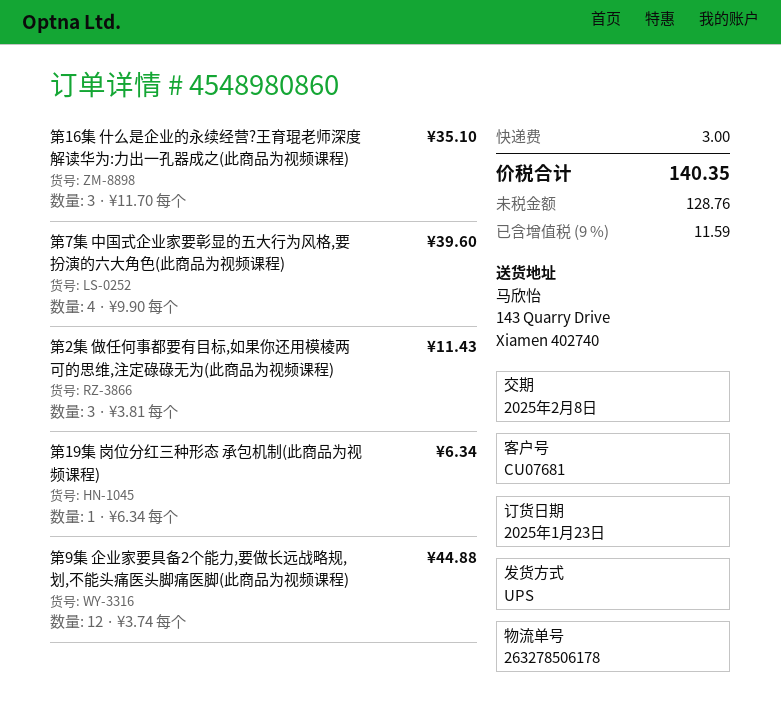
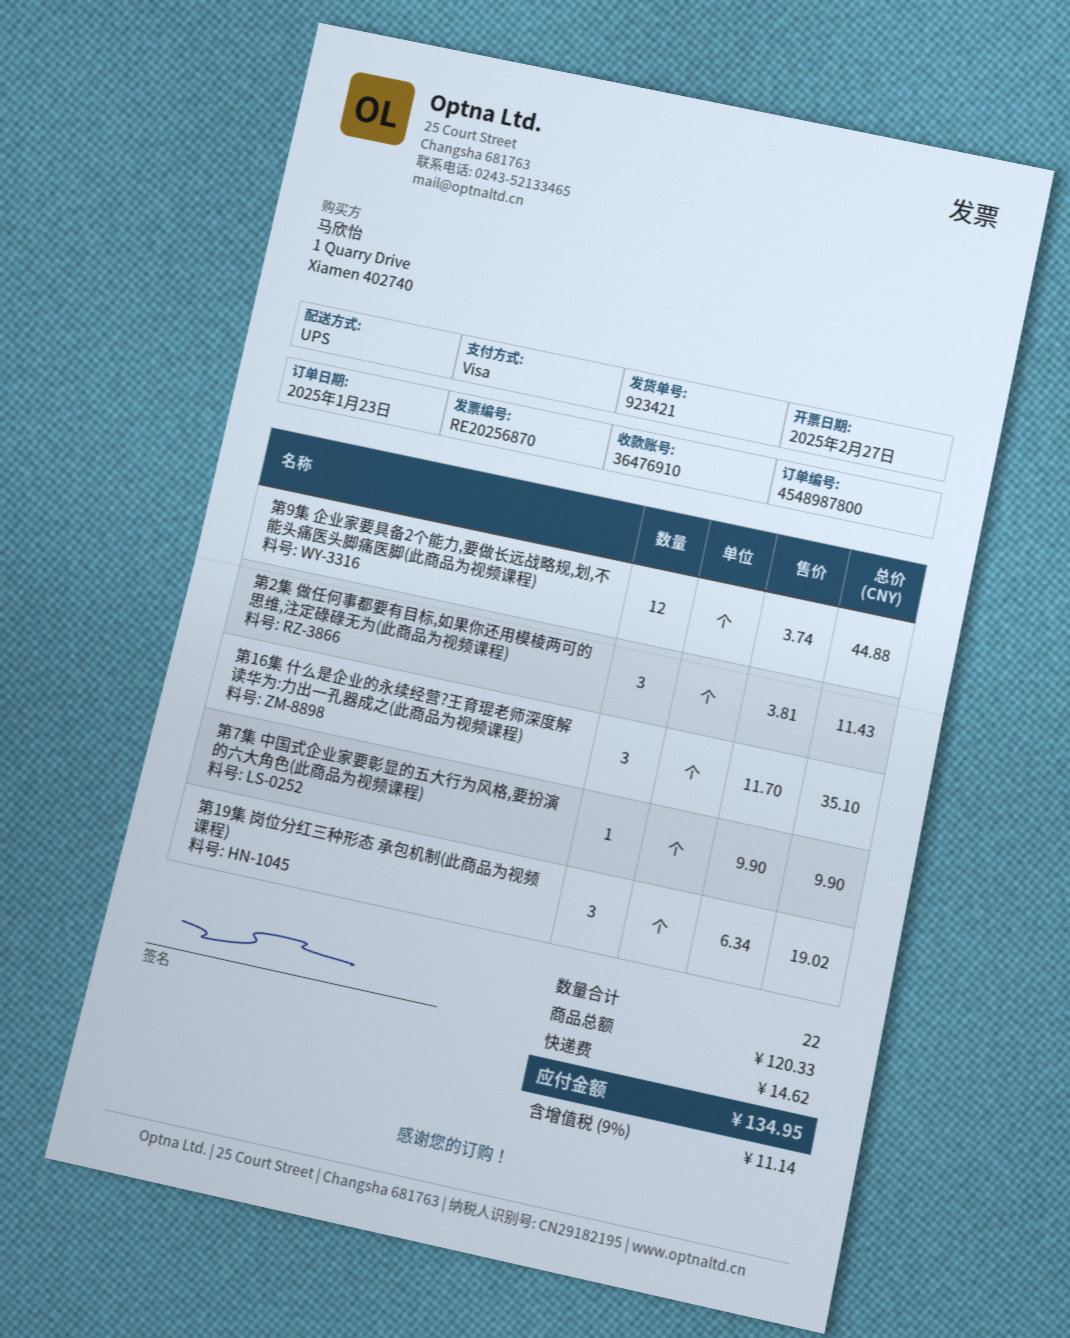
order number: 4548980860 -> 4548987800
第7集 中国式企业家要彰显的五大行为风格,要扮演的六大角色(此商品为视频课程): 4 x 9.90 = 39.60 -> 1 x 9.90 = 9.90
第19集 岗位分红三种形态 承包机制(此商品为视频课程): 1 x 6.34 = 6.34 -> 3 x 6.34 = 19.02
shipping: 3.00 -> 14.62
tax: 9% = 11.59 -> 9% = 11.14
total: 140.35 -> 134.95

